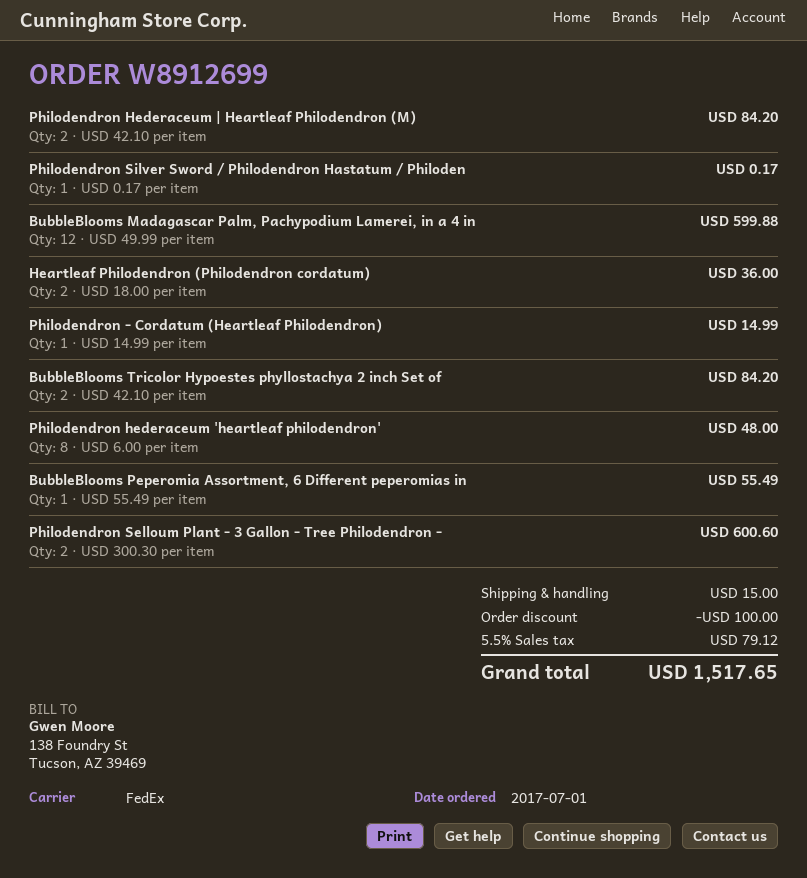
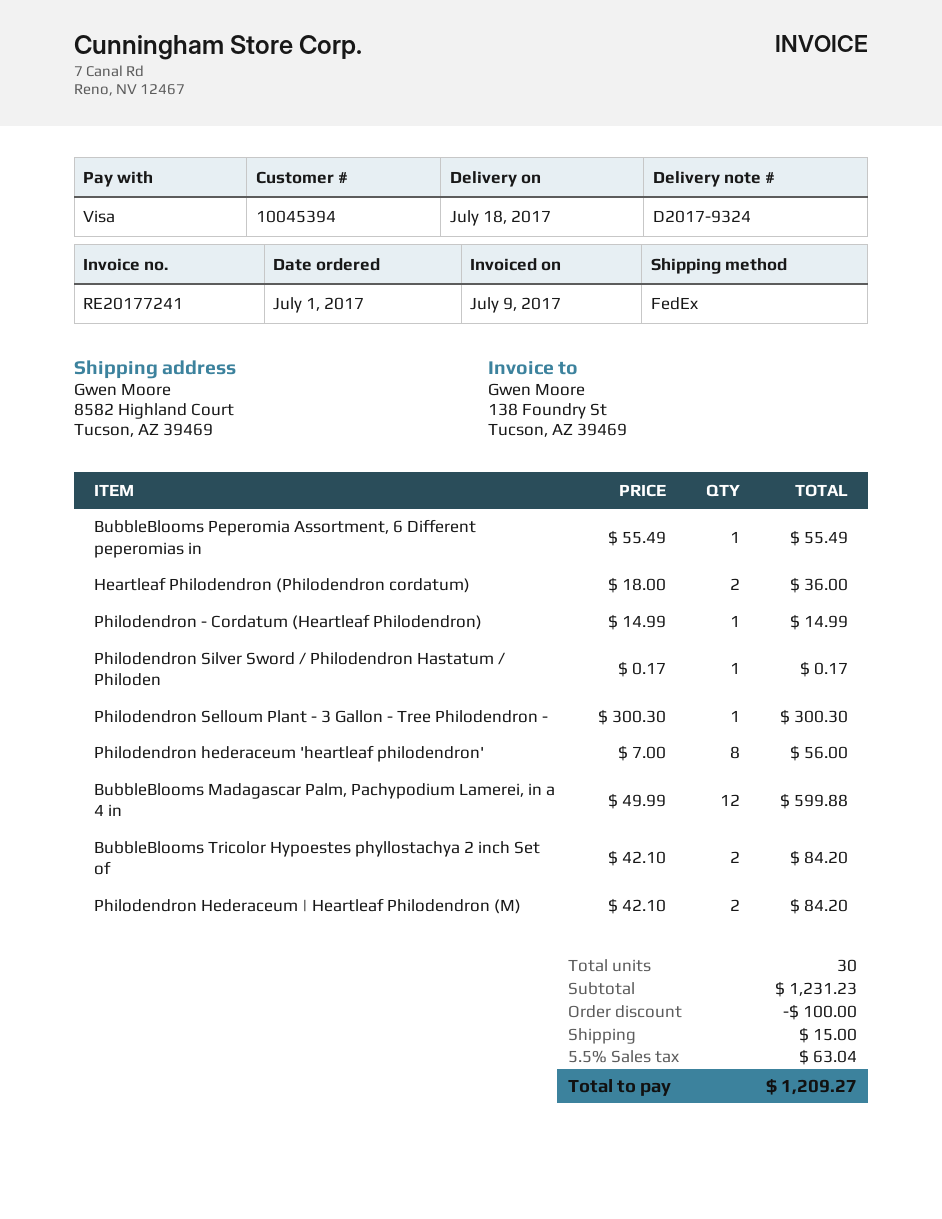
Philodendron hederaceum 'heartleaf philodendron': 8 x 6.00 = 48.00 -> 8 x 7.00 = 56.00
Philodendron Selloum Plant - 3 Gallon - Tree Philodendron -: 2 x 300.30 = 600.60 -> 1 x 300.30 = 300.30
tax: 5.5% = 79.12 -> 5.5% = 63.04
total: 1517.65 -> 1209.27

